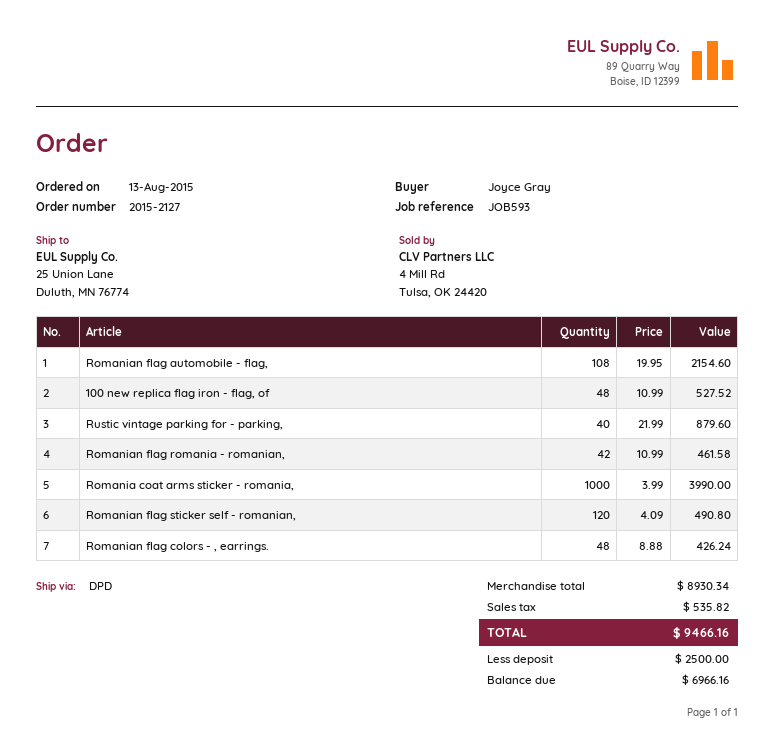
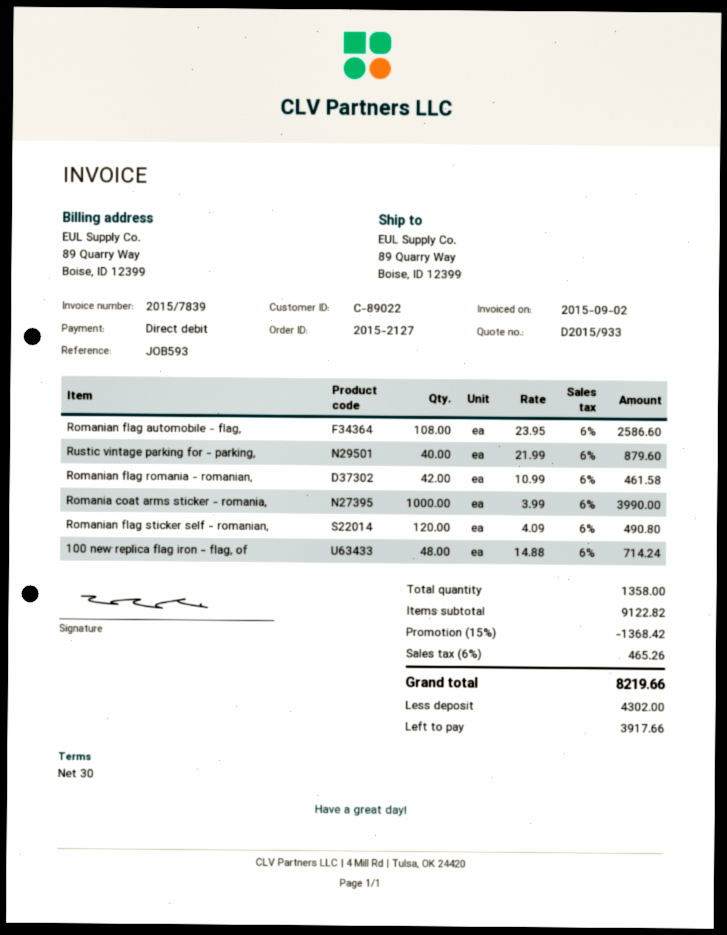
ship to: 25 Union Lane, Duluth, MN 76774 -> 89 Quarry Way, Boise, ID 12399
Romanian flag automobile - flag,: 108 x 19.95 = 2154.60 -> 108 x 23.95 = 2586.60
100 new replica flag iron - flag, of: 48 x 10.99 = 527.52 -> 48 x 14.88 = 714.24
Romanian flag colors - , earrings.: 48 x 8.88 = 426.24 -> none
subtotal: 8930.34 -> 9122.82
discount: none -> 15% = 1368.42
tax: 535.82 -> 465.26
total: 9466.16 -> 8219.66
deposit: 2500.00 -> 4302.00
balance: 6966.16 -> 3917.66

